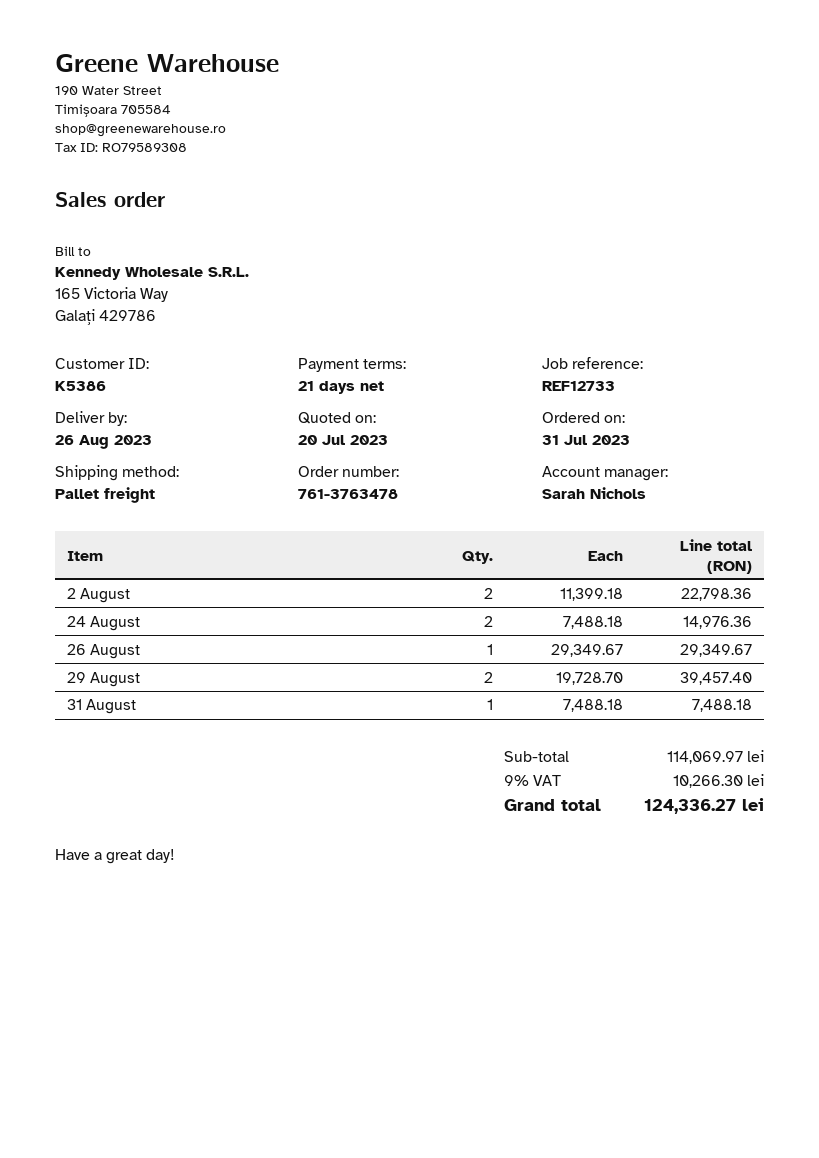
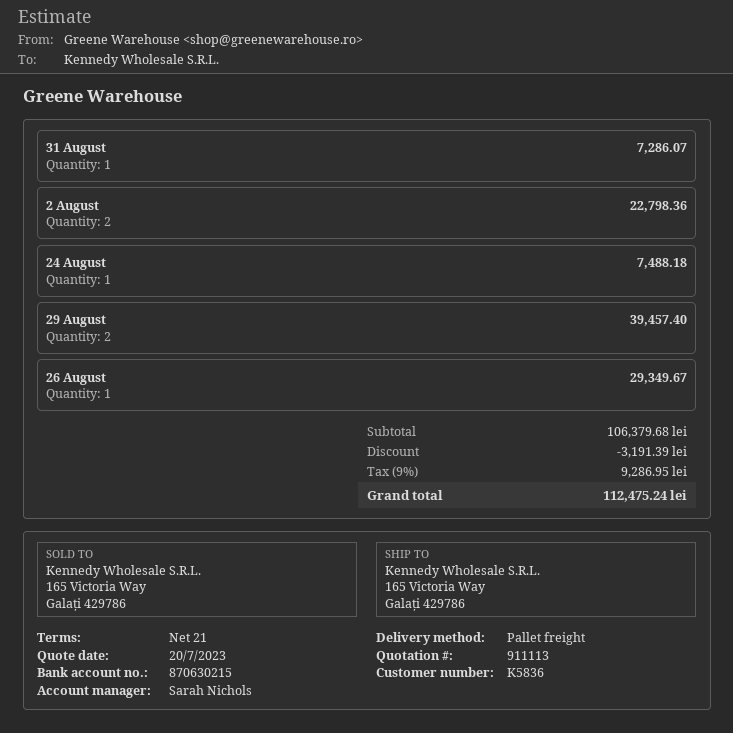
customer number: K5386 -> K5836
24 August: 2 for 14976.36 -> 1 for 7488.18
31 August: 1 for 7488.18 -> 1 for 7286.07
subtotal: 114069.97 -> 106379.68
discount: none -> 3191.39
tax: 9% = 10266.30 -> 9% = 9286.95
total: 124336.27 -> 112475.24

